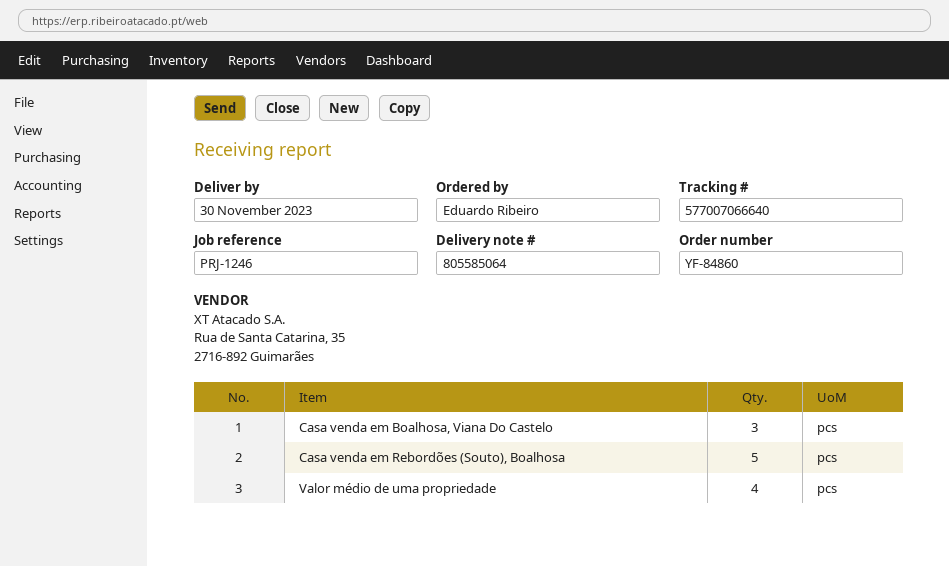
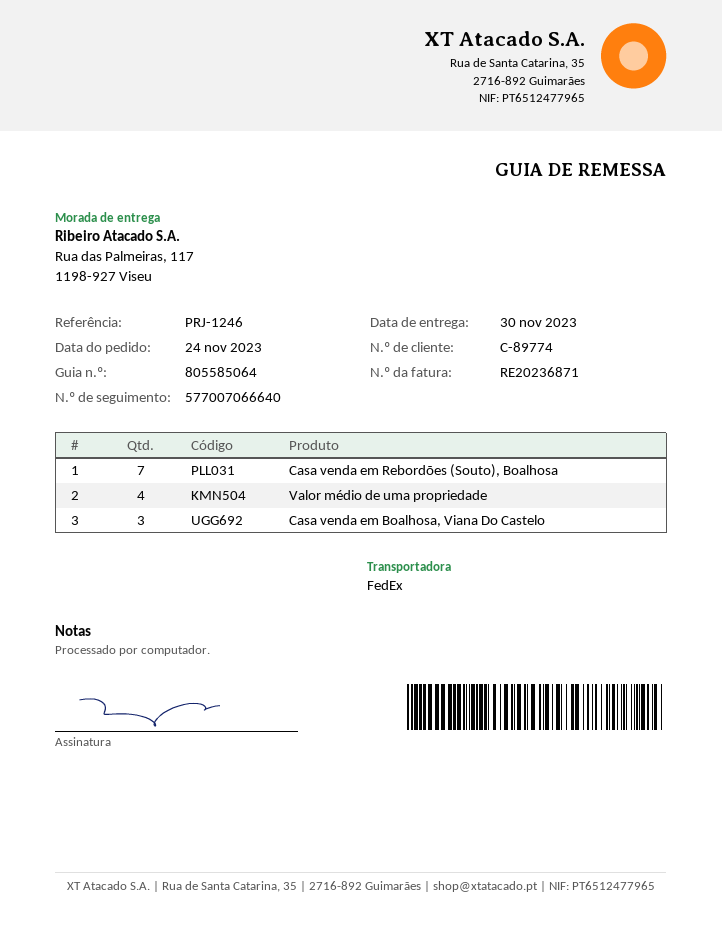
Casa venda em Rebordões (Souto), Boalhosa: 5 -> 7

